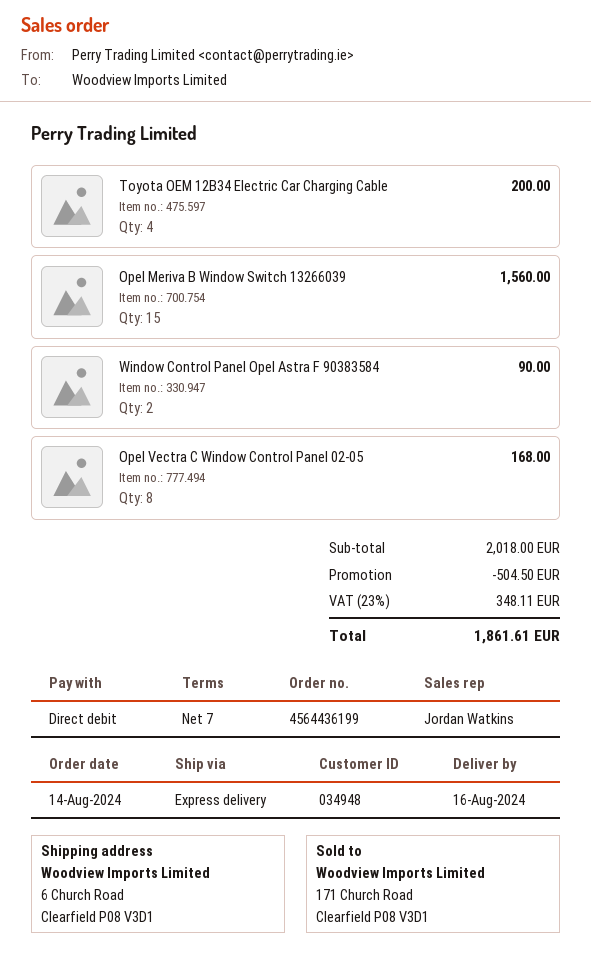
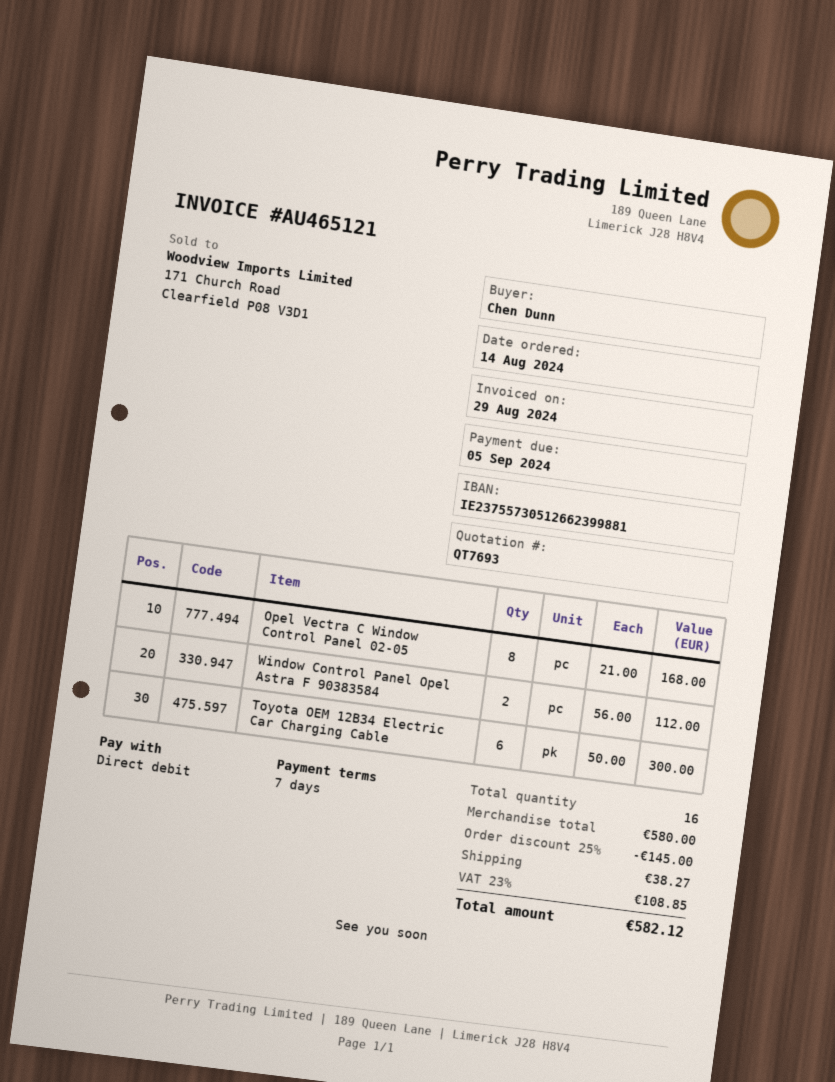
Toyota OEM 12B34 Electric Car Charging Cable: 4 for 200.00 -> 6 for 300.00
Opel Meriva B Window Switch 13266039: 15 for 1560.00 -> none
Window Control Panel Opel Astra F 90383584: 2 for 90.00 -> 2 for 112.00
subtotal: 2018.00 -> 580.00
discount: 504.50 -> 145.00
shipping: none -> 38.27
tax: 23% = 348.11 -> 23% = 108.85
total: 1861.61 -> 582.12

